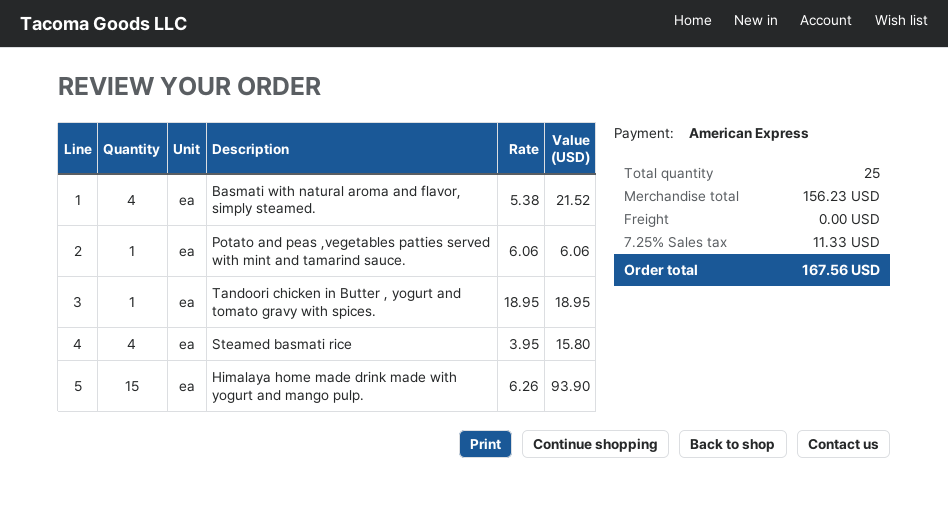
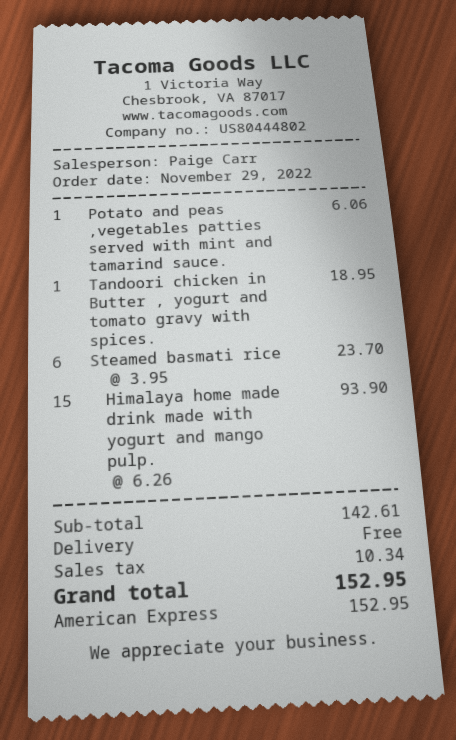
Basmati with natural aroma and flavor, simply steamed.: 4 x 5.38 = 21.52 -> none
Steamed basmati rice: 4 x 3.95 = 15.80 -> 6 x 3.95 = 23.70
subtotal: 156.23 -> 142.61
tax: 11.33 -> 10.34
total: 167.56 -> 152.95

